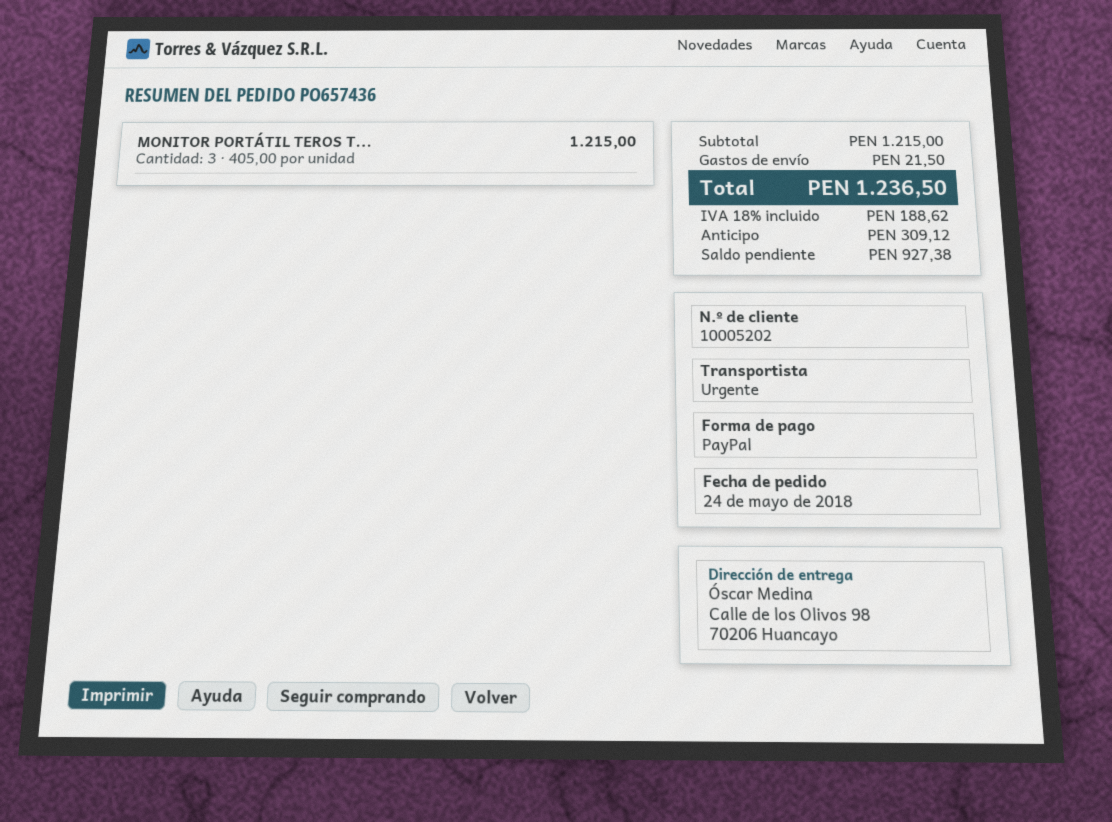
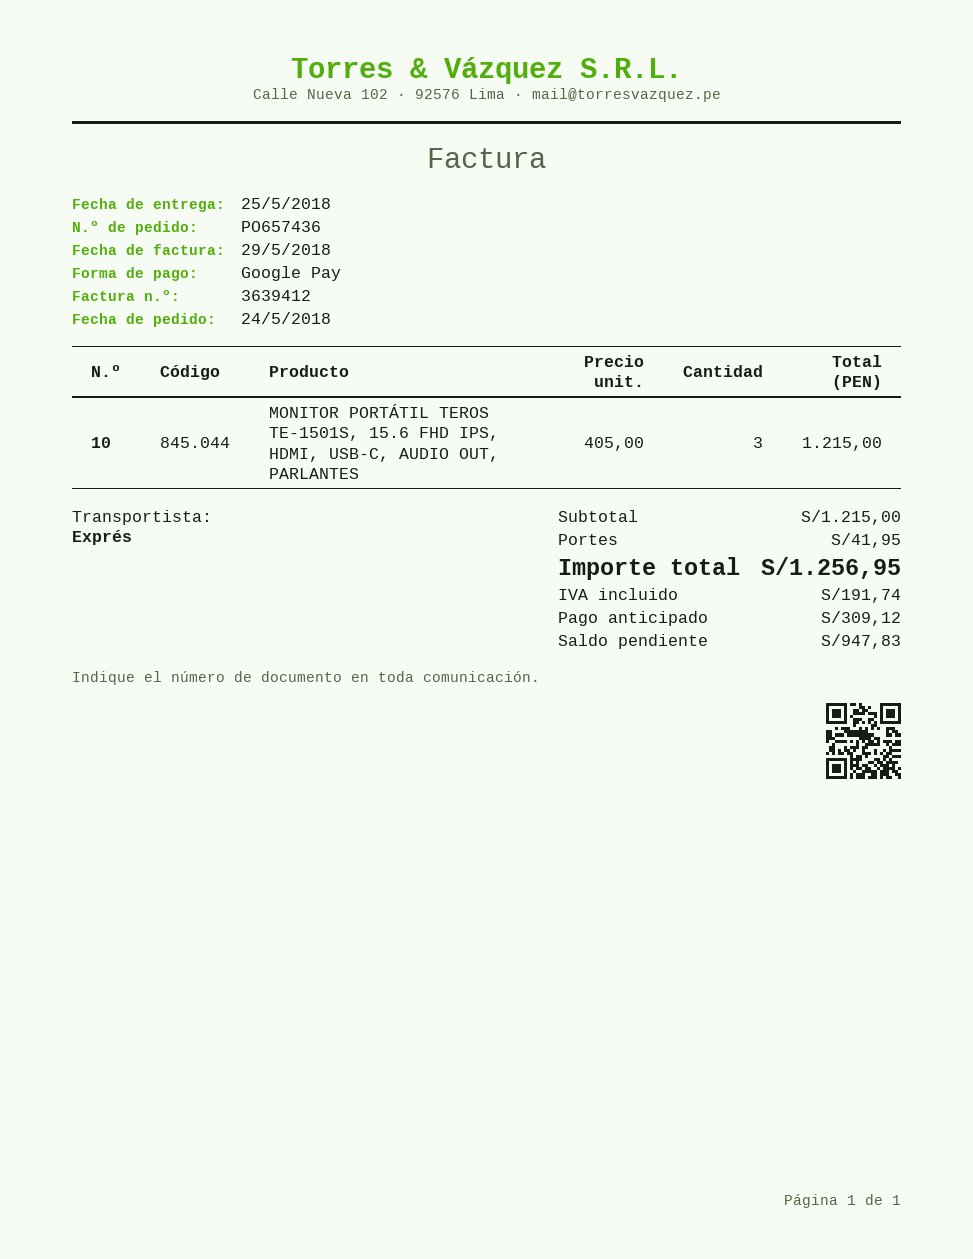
payment method: PayPal -> Google Pay
shipping: 21.50 -> 41.95
tax: 188.62 -> 191.74
total: 1236.50 -> 1256.95
balance: 927.38 -> 947.83

